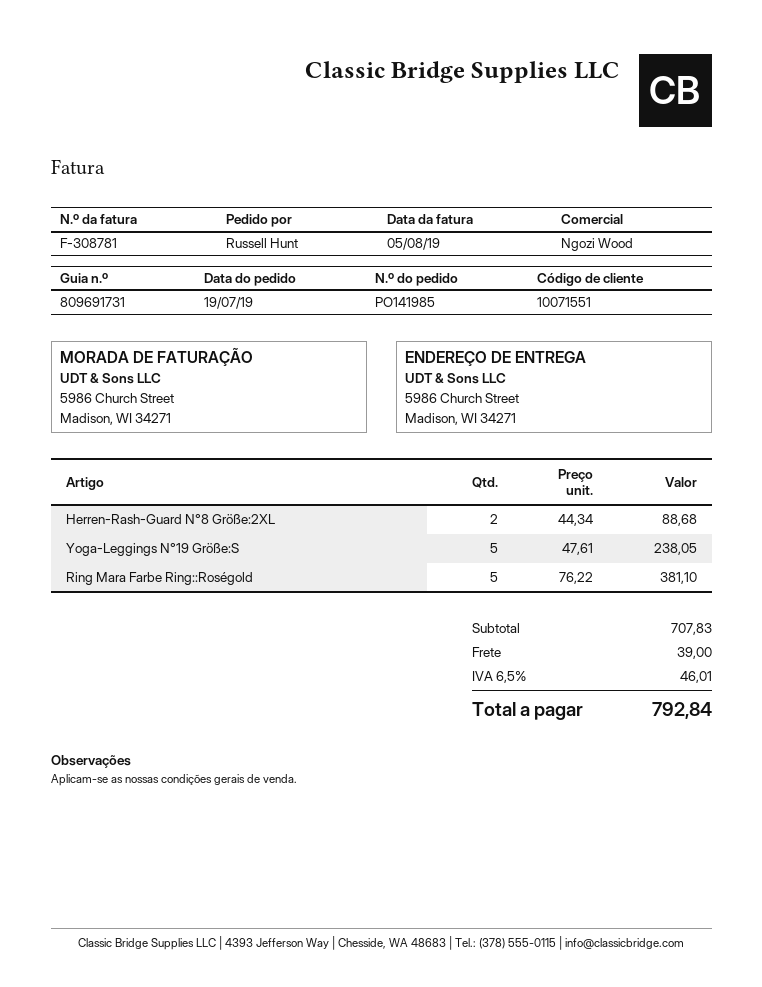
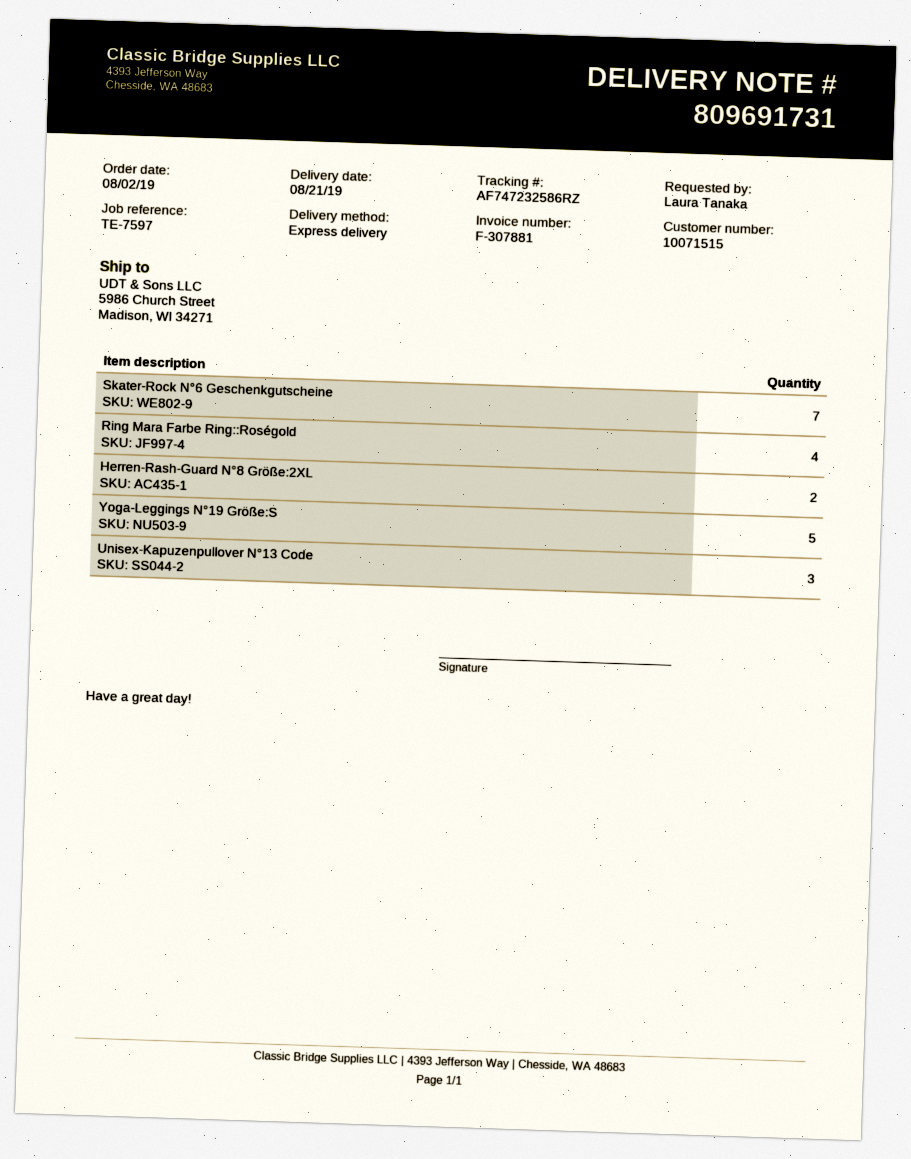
order date: 2019-07-19 -> 2019-08-02
invoice number: F-308781 -> F-307881
customer number: 10071551 -> 10071515
ordered by: Russell Hunt -> Laura Tanaka
Ring Mara Farbe Ring::Roségold: 5 -> 4
Skater-Rock N°6 Geschenkgutscheine: none -> 7
Unisex-Kapuzenpullover N°13 Code: none -> 3

